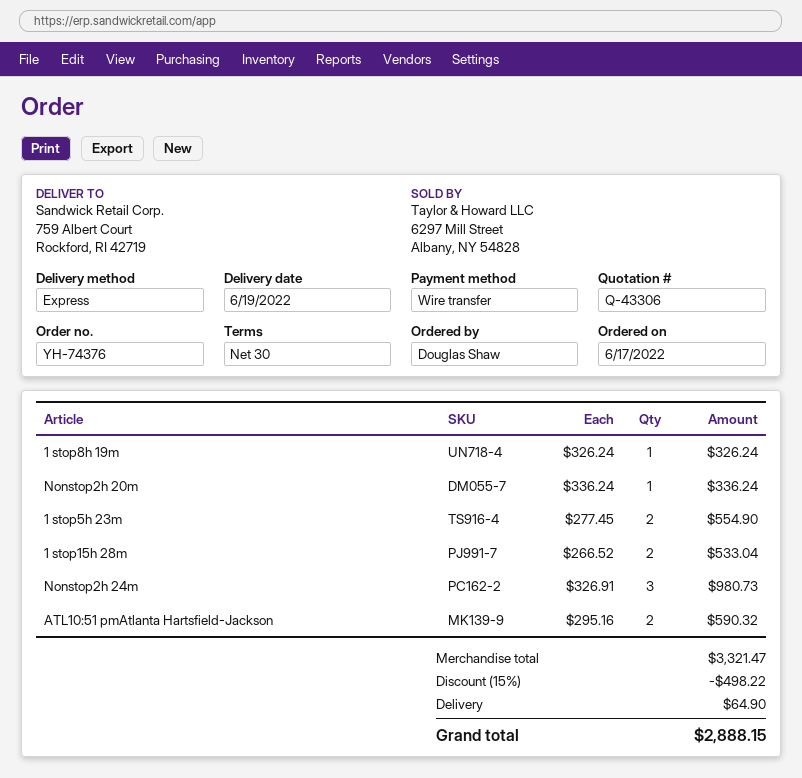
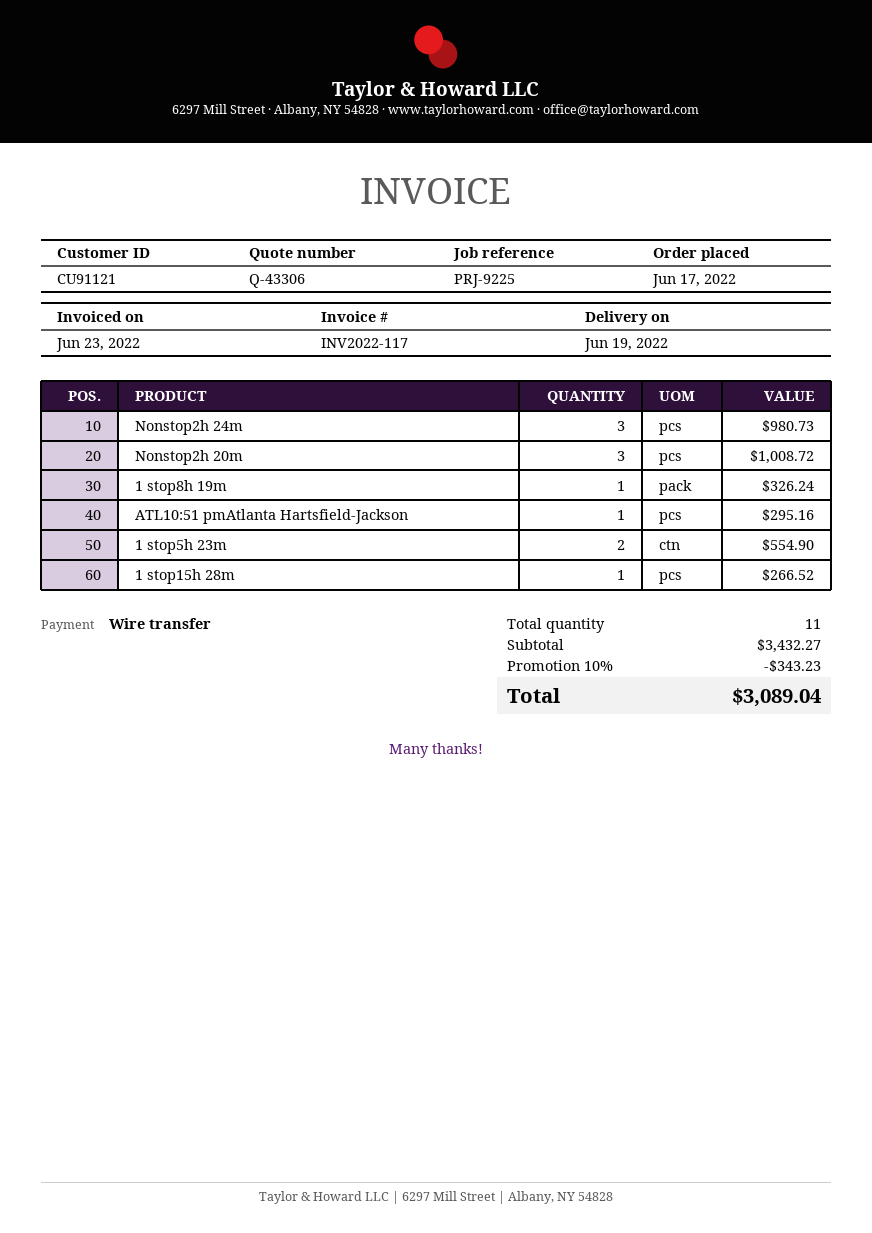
Nonstop2h 20m: 1 for 336.24 -> 3 for 1008.72
1 stop15h 28m: 2 for 533.04 -> 1 for 266.52
ATL10:51 pmAtlanta Hartsfield-Jackson: 2 for 590.32 -> 1 for 295.16
subtotal: 3321.47 -> 3432.27
discount: 15% = 498.22 -> 10% = 343.23
shipping: 64.90 -> none
total: 2888.15 -> 3089.04

